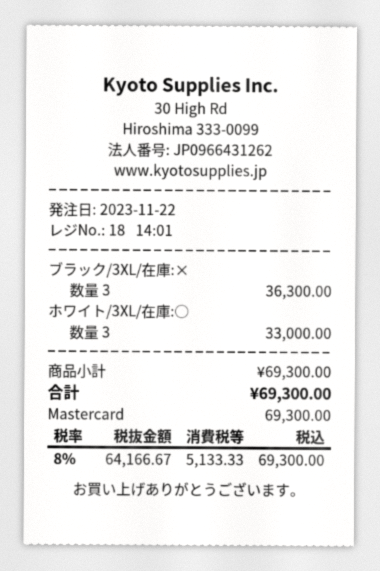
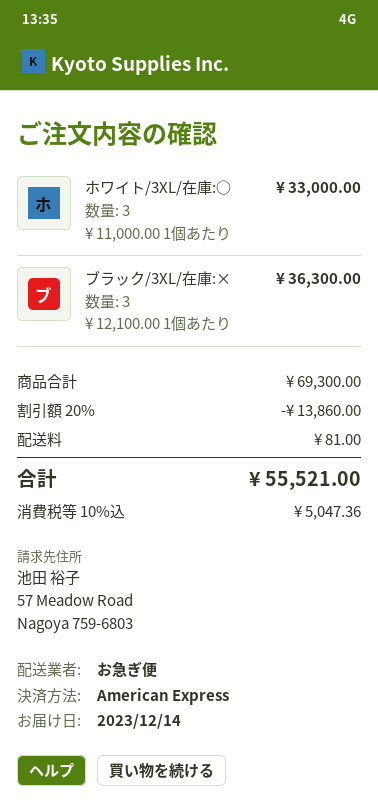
payment method: Mastercard -> American Express
discount: none -> 20% = 13860.00
shipping: none -> 81.00
tax: 8% = 5133.33 -> 10% = 5047.36
total: 69300.00 -> 55521.00

